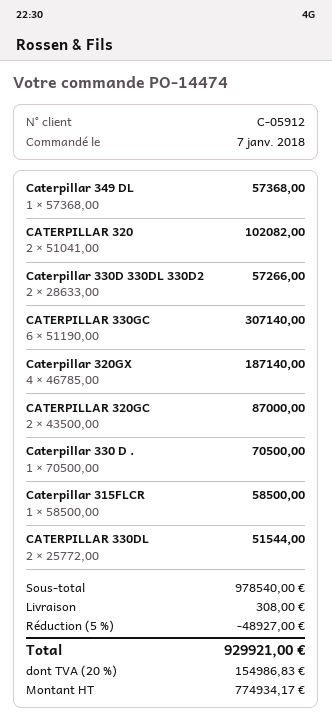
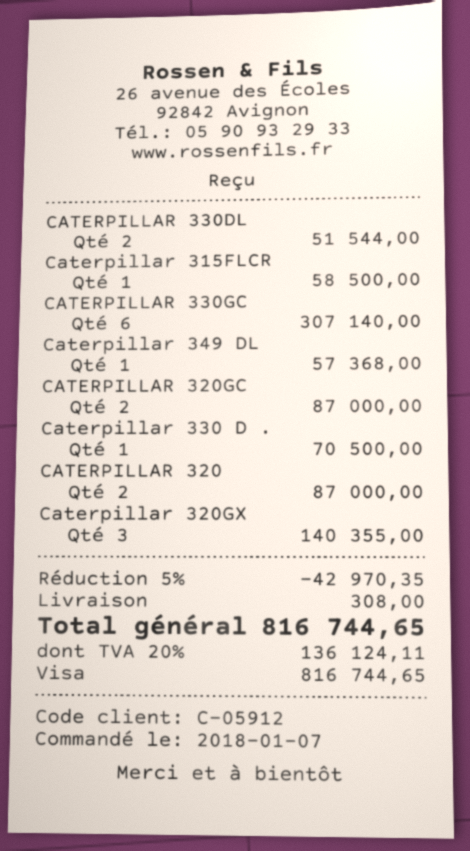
CATERPILLAR 320: 2 for 102082.00 -> 2 for 87000.00
Caterpillar 330D 330DL 330D2: 2 for 57266.00 -> none
Caterpillar 320GX: 4 for 187140.00 -> 3 for 140355.00
discount: 5% = 48927.00 -> 5% = 42970.35
tax: 20% = 154986.83 -> 20% = 136124.11
total: 929921.00 -> 816744.65

